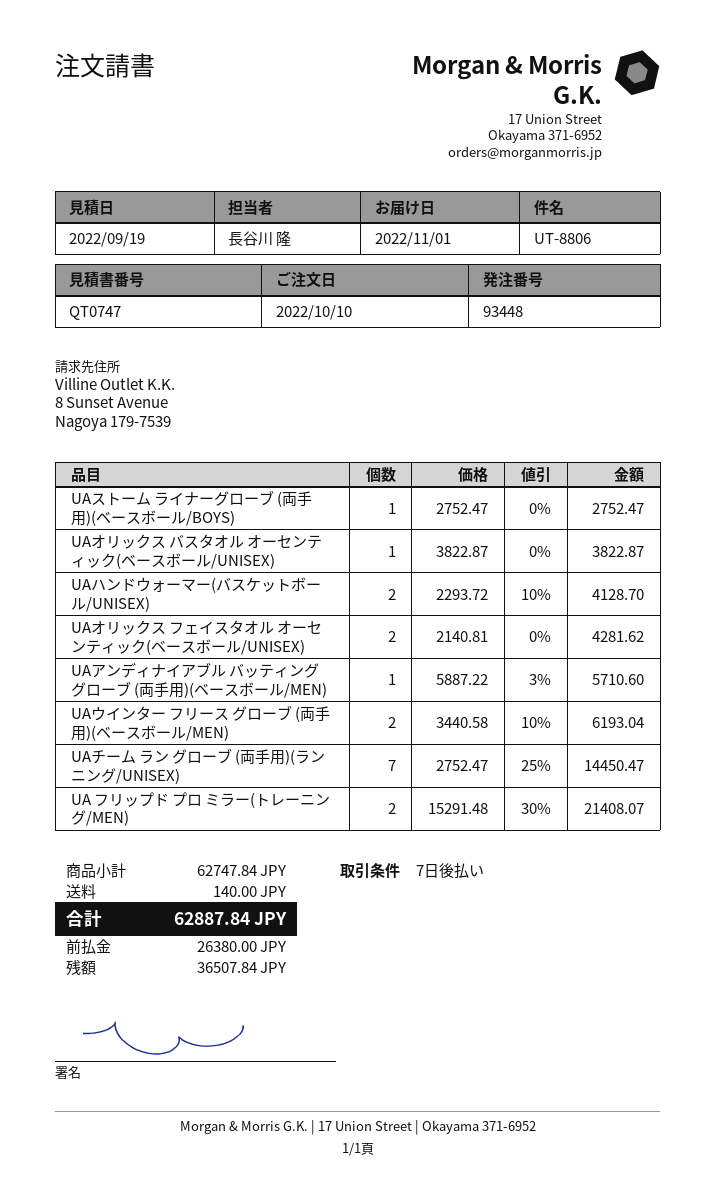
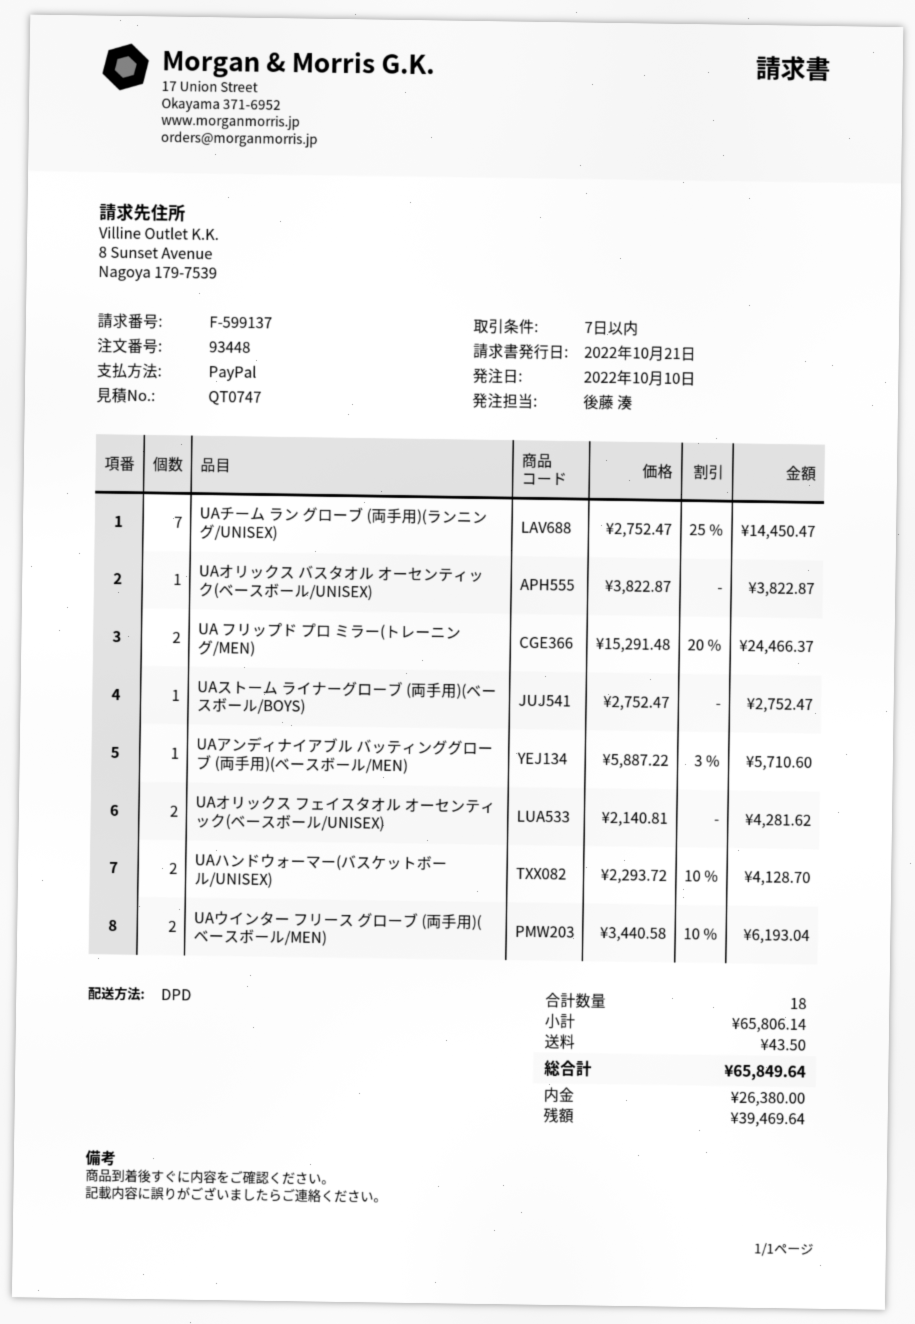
UA フリップド プロ ミラー(トレーニング/MEN): 2 x 15291.48 - 30% = 21408.07 -> 2 x 15291.48 - 20% = 24466.37
subtotal: 62747.84 -> 65806.14
shipping: 140.00 -> 43.50
total: 62887.84 -> 65849.64
balance: 36507.84 -> 39469.64

